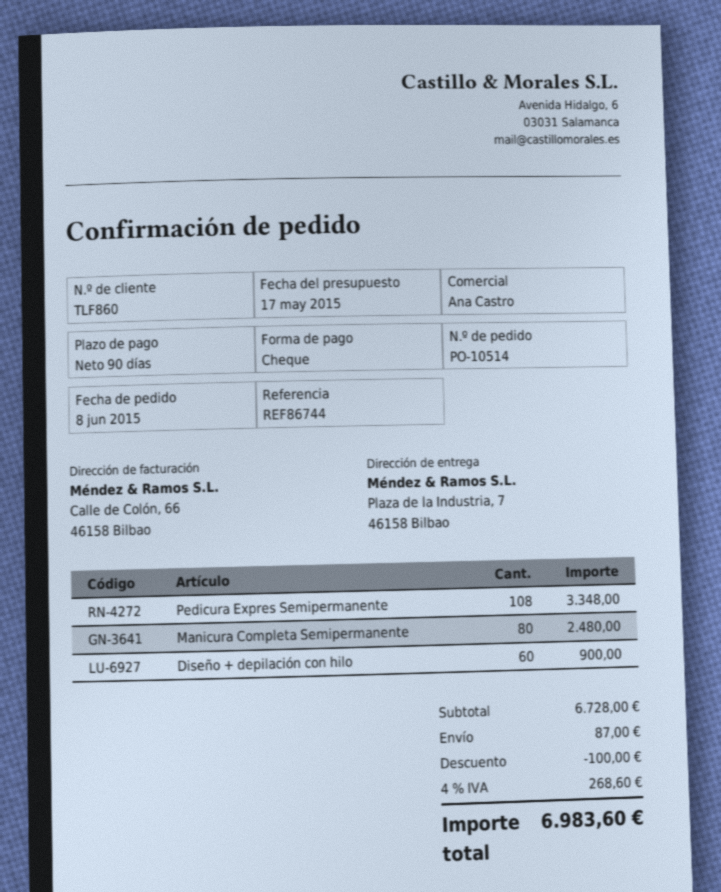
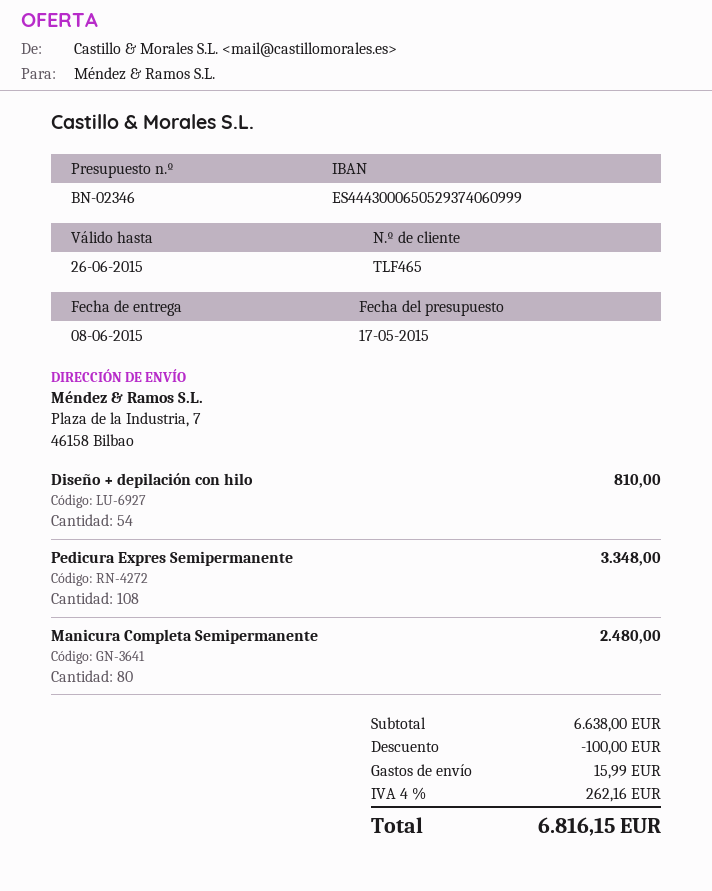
customer number: TLF860 -> TLF465
Diseño + depilación con hilo: 60 for 900.00 -> 54 for 810.00
subtotal: 6728.00 -> 6638.00
shipping: 87.00 -> 15.99
tax: 4% = 268.60 -> 4% = 262.16
total: 6983.60 -> 6816.15

